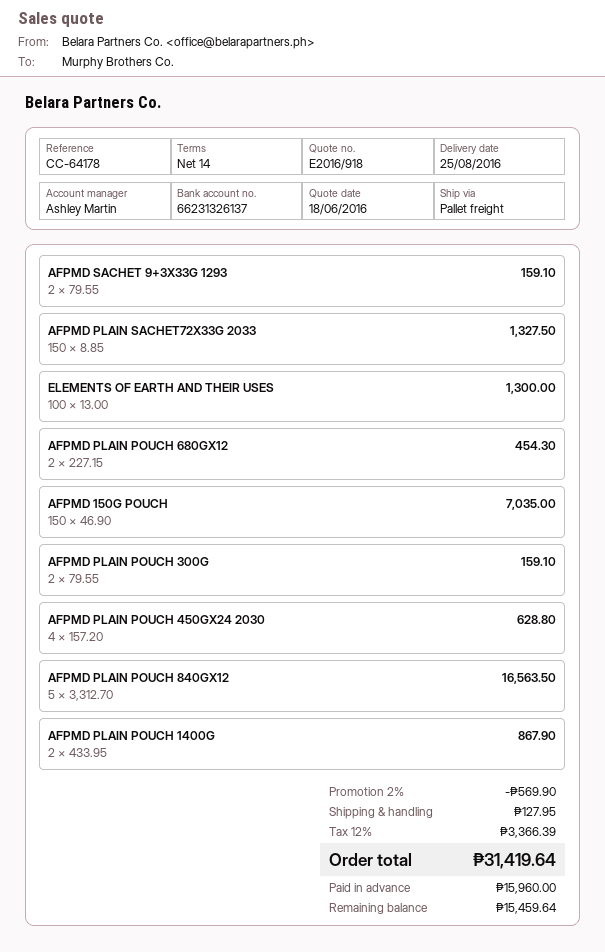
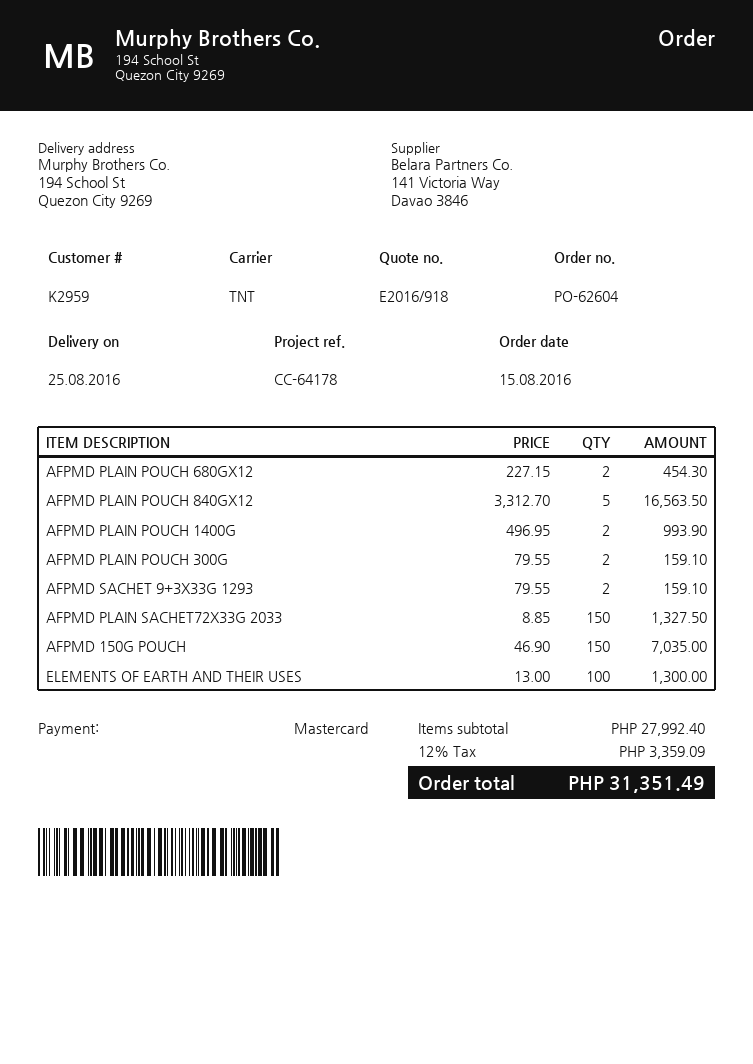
shipping method: pallet freight -> TNT
AFPMD PLAIN POUCH 450GX24 2030: 4 x 157.20 = 628.80 -> none
AFPMD PLAIN POUCH 1400G: 2 x 433.95 = 867.90 -> 2 x 496.95 = 993.90
discount: 2% = 569.90 -> none
shipping: 127.95 -> none
tax: 12% = 3366.39 -> 12% = 3359.09
total: 31419.64 -> 31351.49

